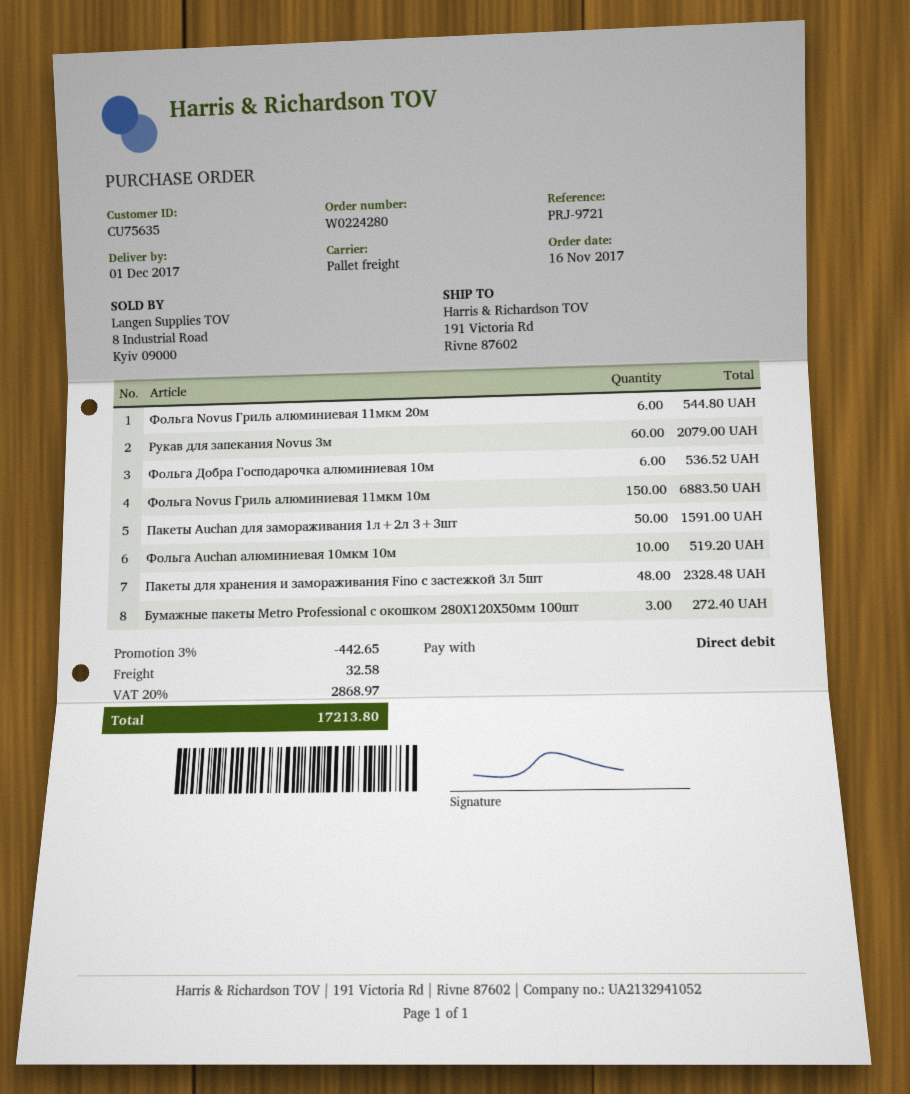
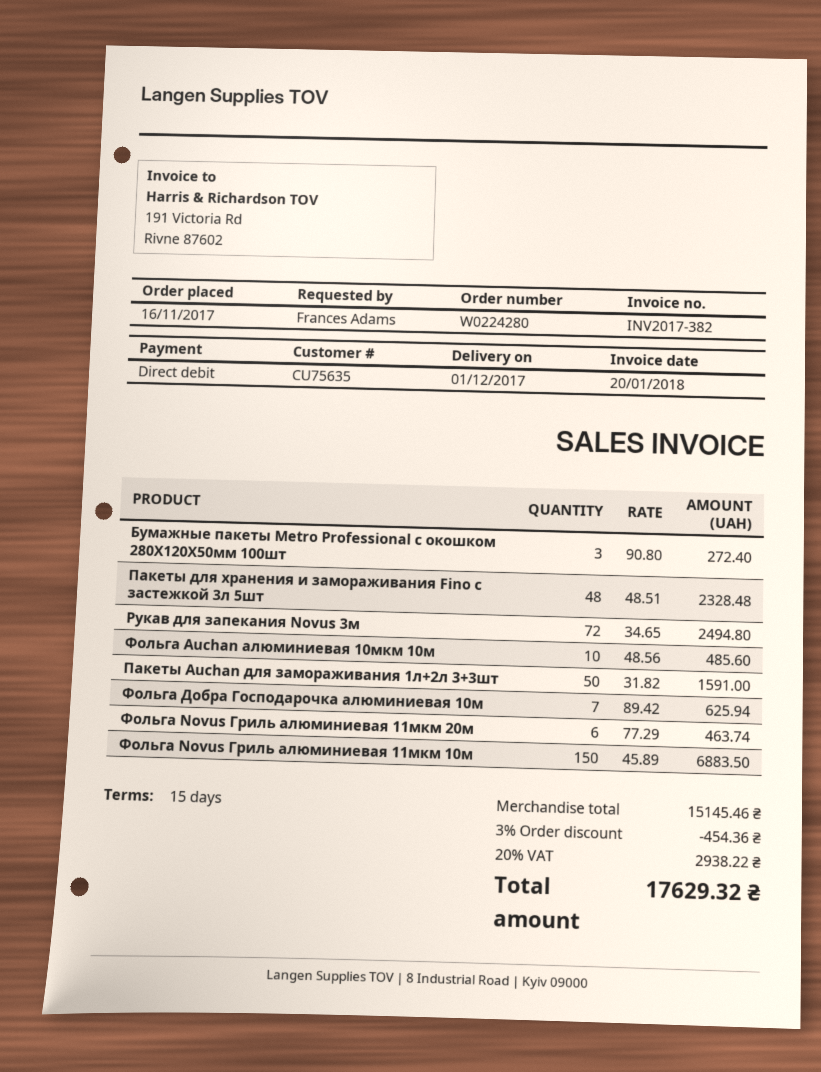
Фольга Novus Гриль алюминиевая 11мкм 20м: 6 for 544.80 -> 6 for 463.74
Рукав для запекания Novus 3м: 60 for 2079.00 -> 72 for 2494.80
Фольга Добра Господарочка алюминиевая 10м: 6 for 536.52 -> 7 for 625.94
Фольга Auchan алюминиевая 10мкм 10м: 10 for 519.20 -> 10 for 485.60
discount: 3% = 442.65 -> 3% = 454.36
shipping: 32.58 -> none
tax: 20% = 2868.97 -> 20% = 2938.22
total: 17213.80 -> 17629.32

